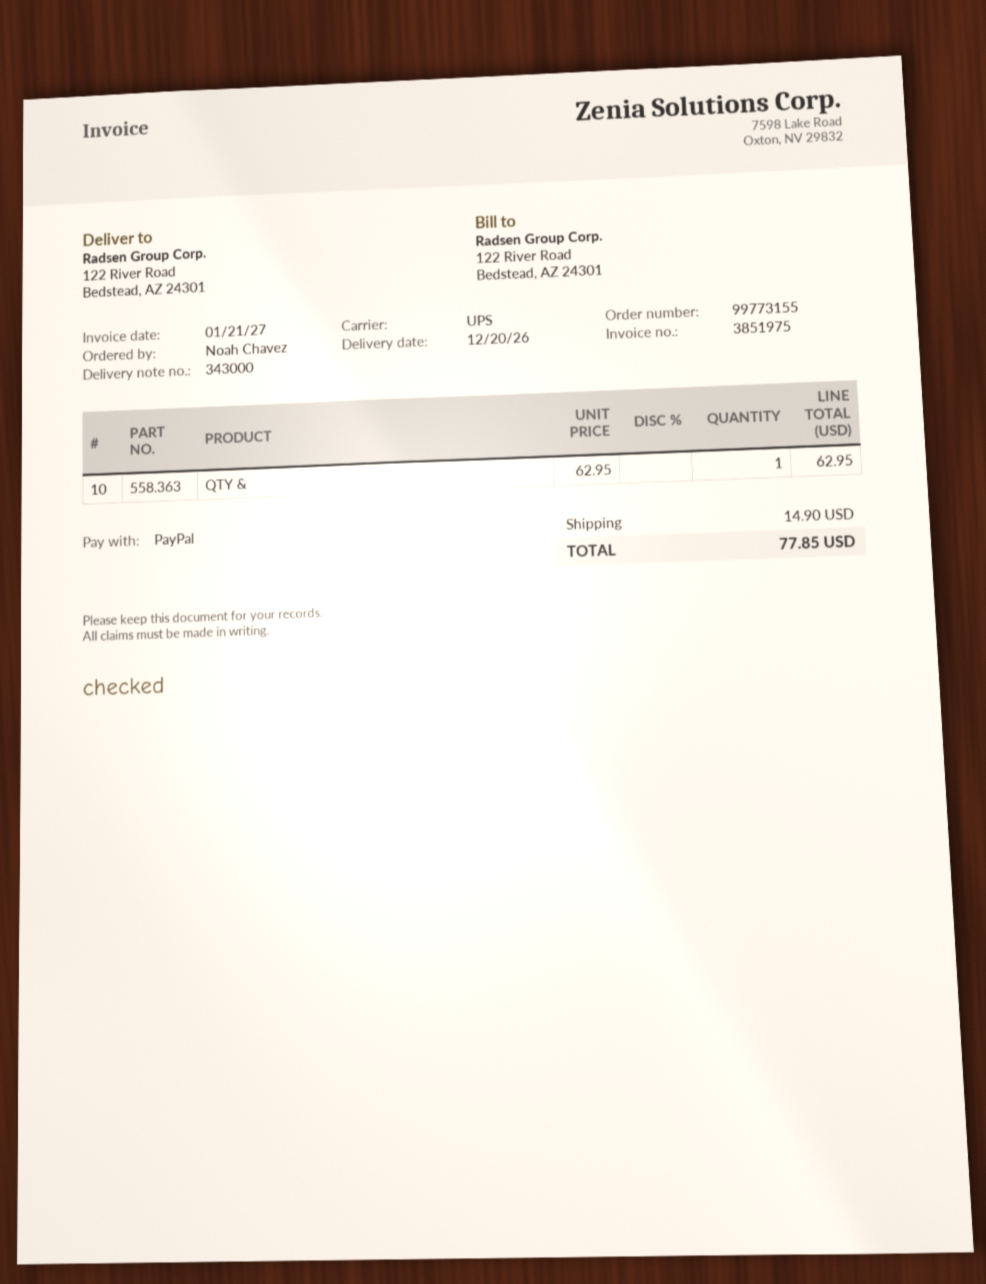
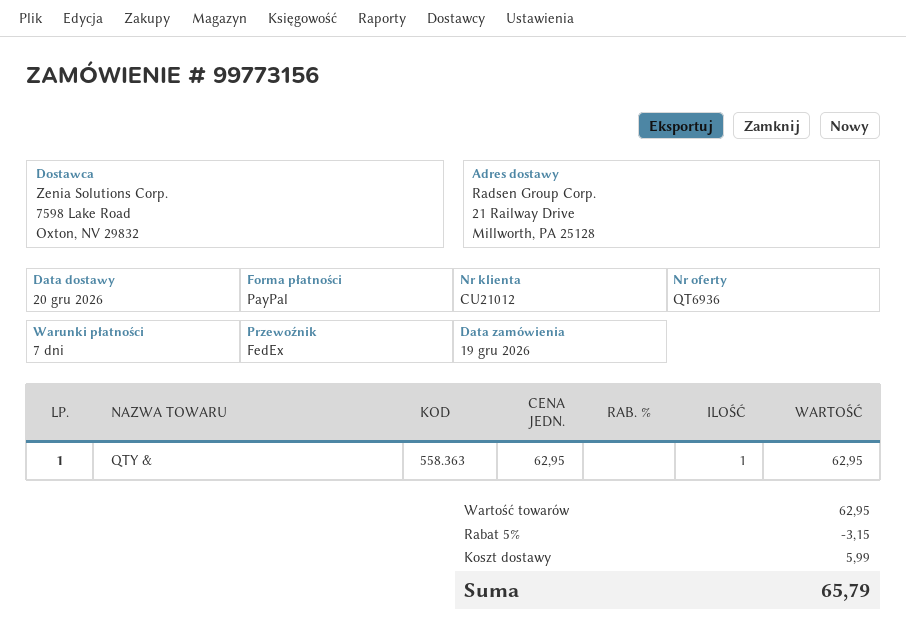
order number: 99773155 -> 99773156
shipping method: UPS -> FedEx
ship to: 122 River Road, Bedstead, AZ 24301 -> 21 Railway Drive, Millworth, PA 25128
discount: none -> 5% = 3.15
shipping: 14.90 -> 5.99
total: 77.85 -> 65.79

